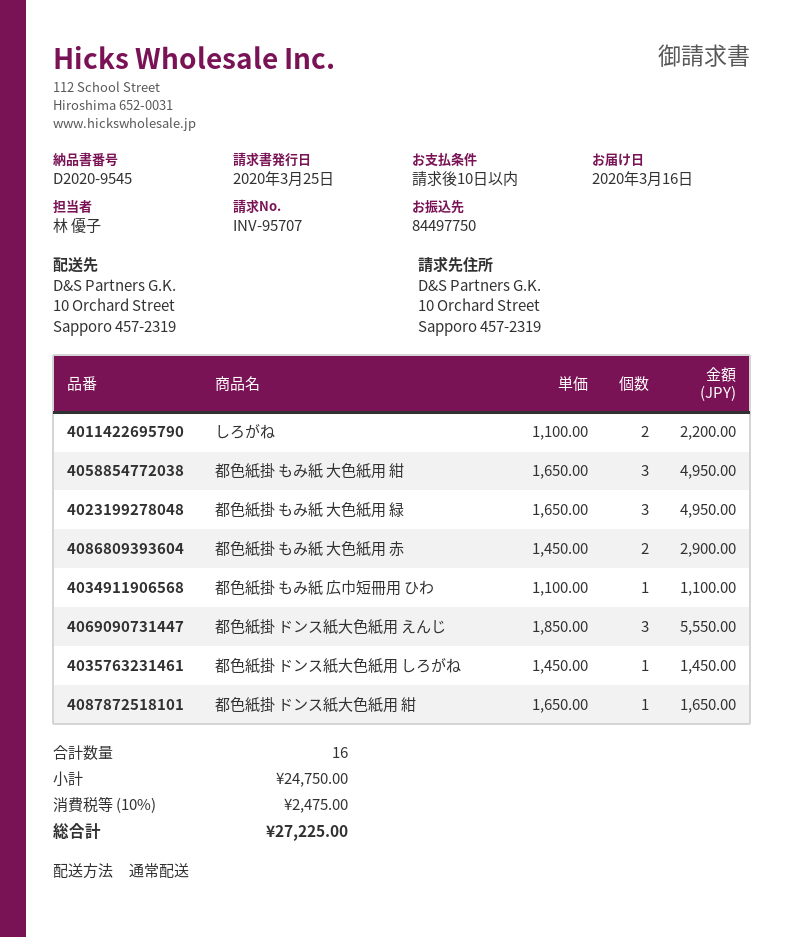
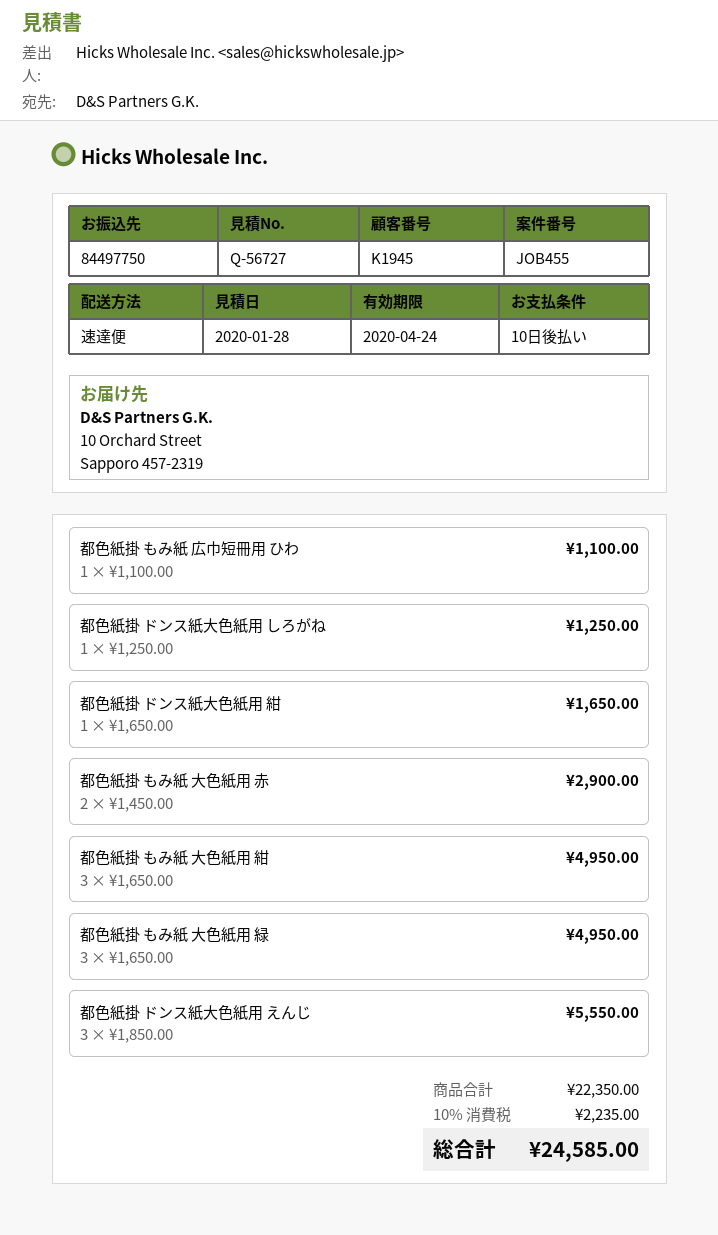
shipping method: standard -> express
しろがね: 2 x 1100.00 = 2200.00 -> none
都色紙掛 ドンス紙大色紙用 しろがね: 1 x 1450.00 = 1450.00 -> 1 x 1250.00 = 1250.00
subtotal: 24750.00 -> 22350.00
tax: 10% = 2475.00 -> 10% = 2235.00
total: 27225.00 -> 24585.00

